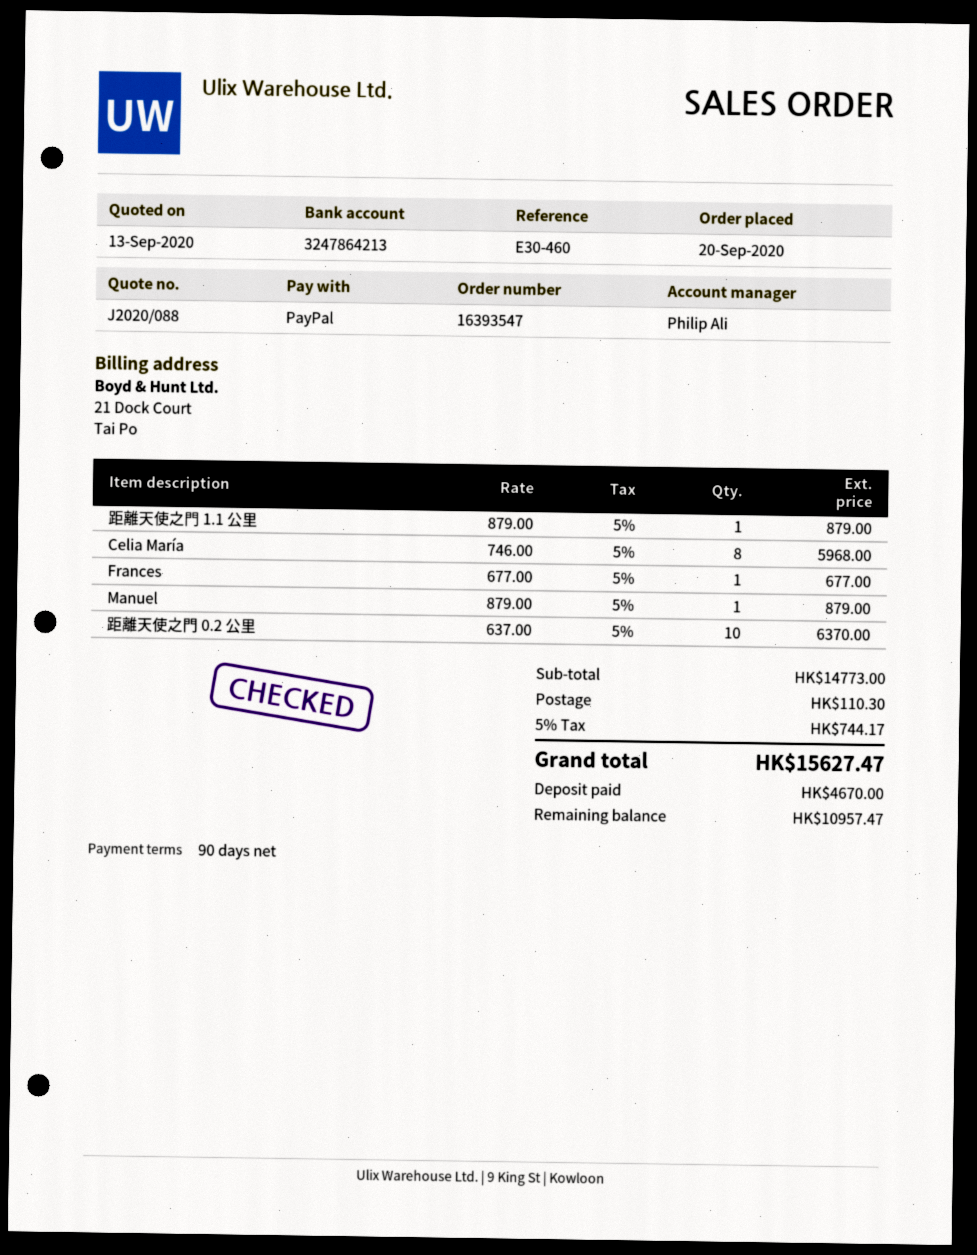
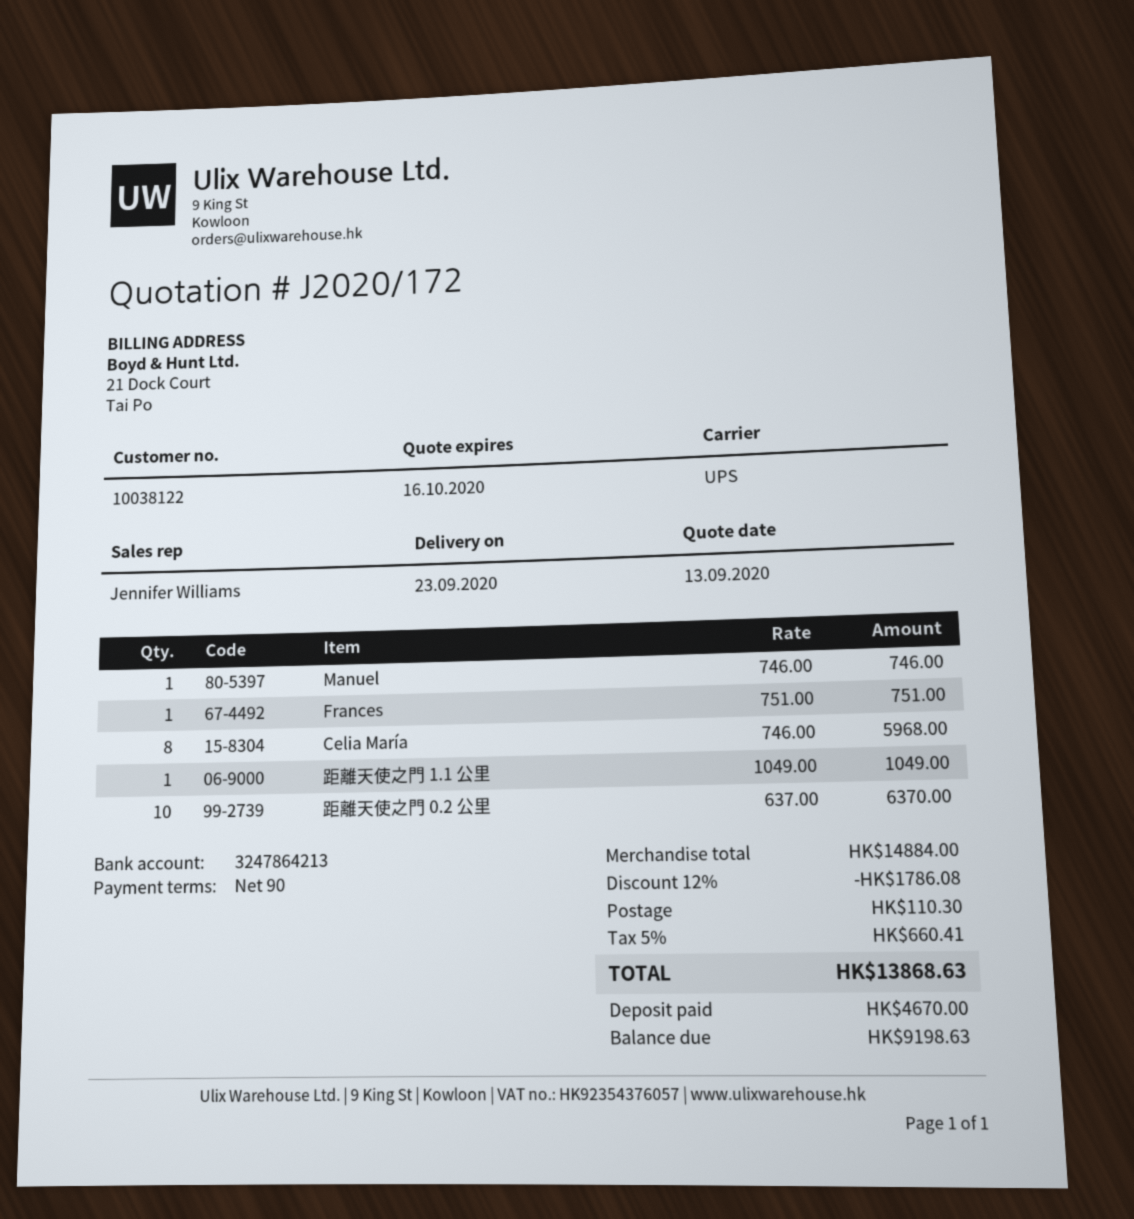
quote number: J2020/088 -> J2020/172
sales rep: Philip Ali -> Jennifer Williams
距離天使之門 1.1 公里: 1 x 879.00 = 879.00 -> 1 x 1049.00 = 1049.00
Frances: 1 x 677.00 = 677.00 -> 1 x 751.00 = 751.00
Manuel: 1 x 879.00 = 879.00 -> 1 x 746.00 = 746.00
subtotal: 14773.00 -> 14884.00
discount: none -> 12% = 1786.08
tax: 5% = 744.17 -> 5% = 660.41
total: 15627.47 -> 13868.63
balance: 10957.47 -> 9198.63

